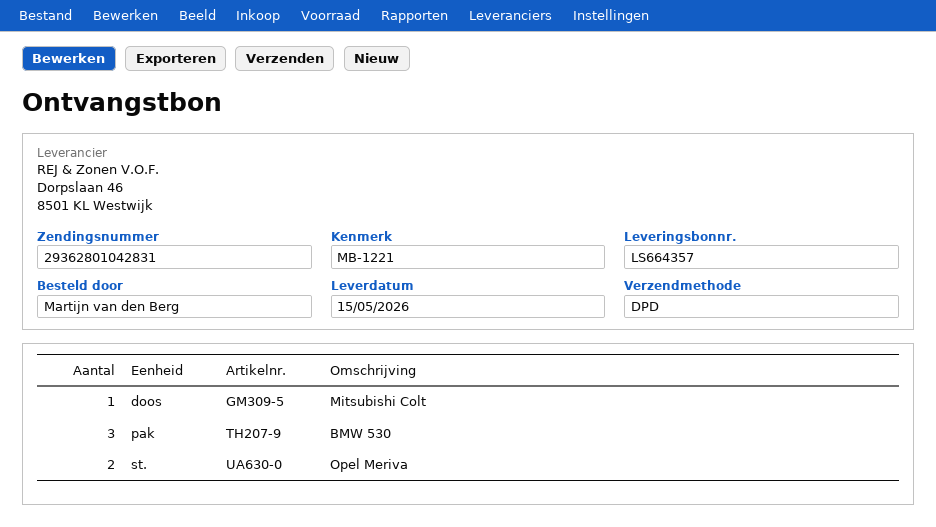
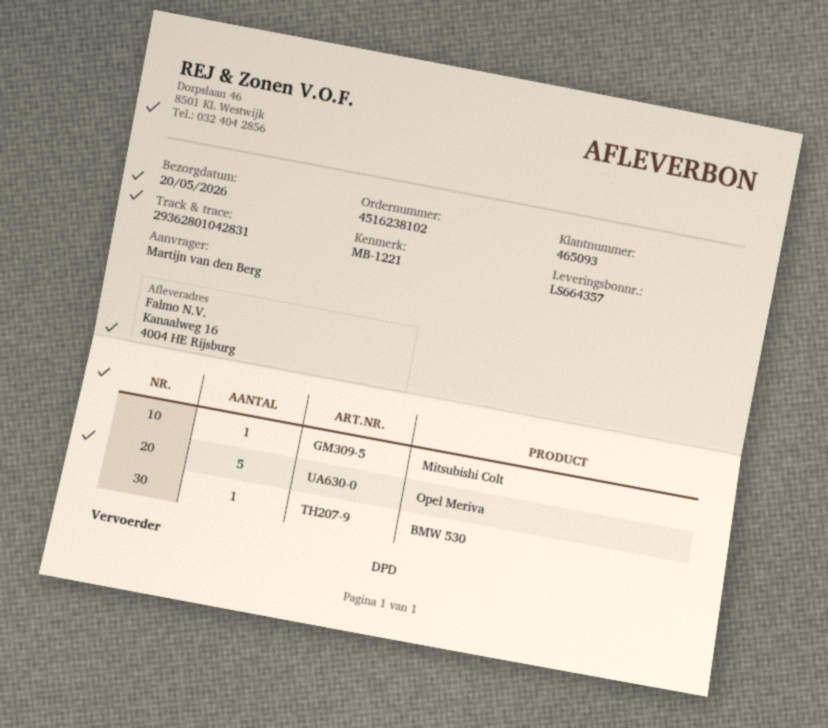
delivery date: 2026-05-15 -> 2026-05-20
BMW 530: 3 -> 1
Opel Meriva: 2 -> 5

